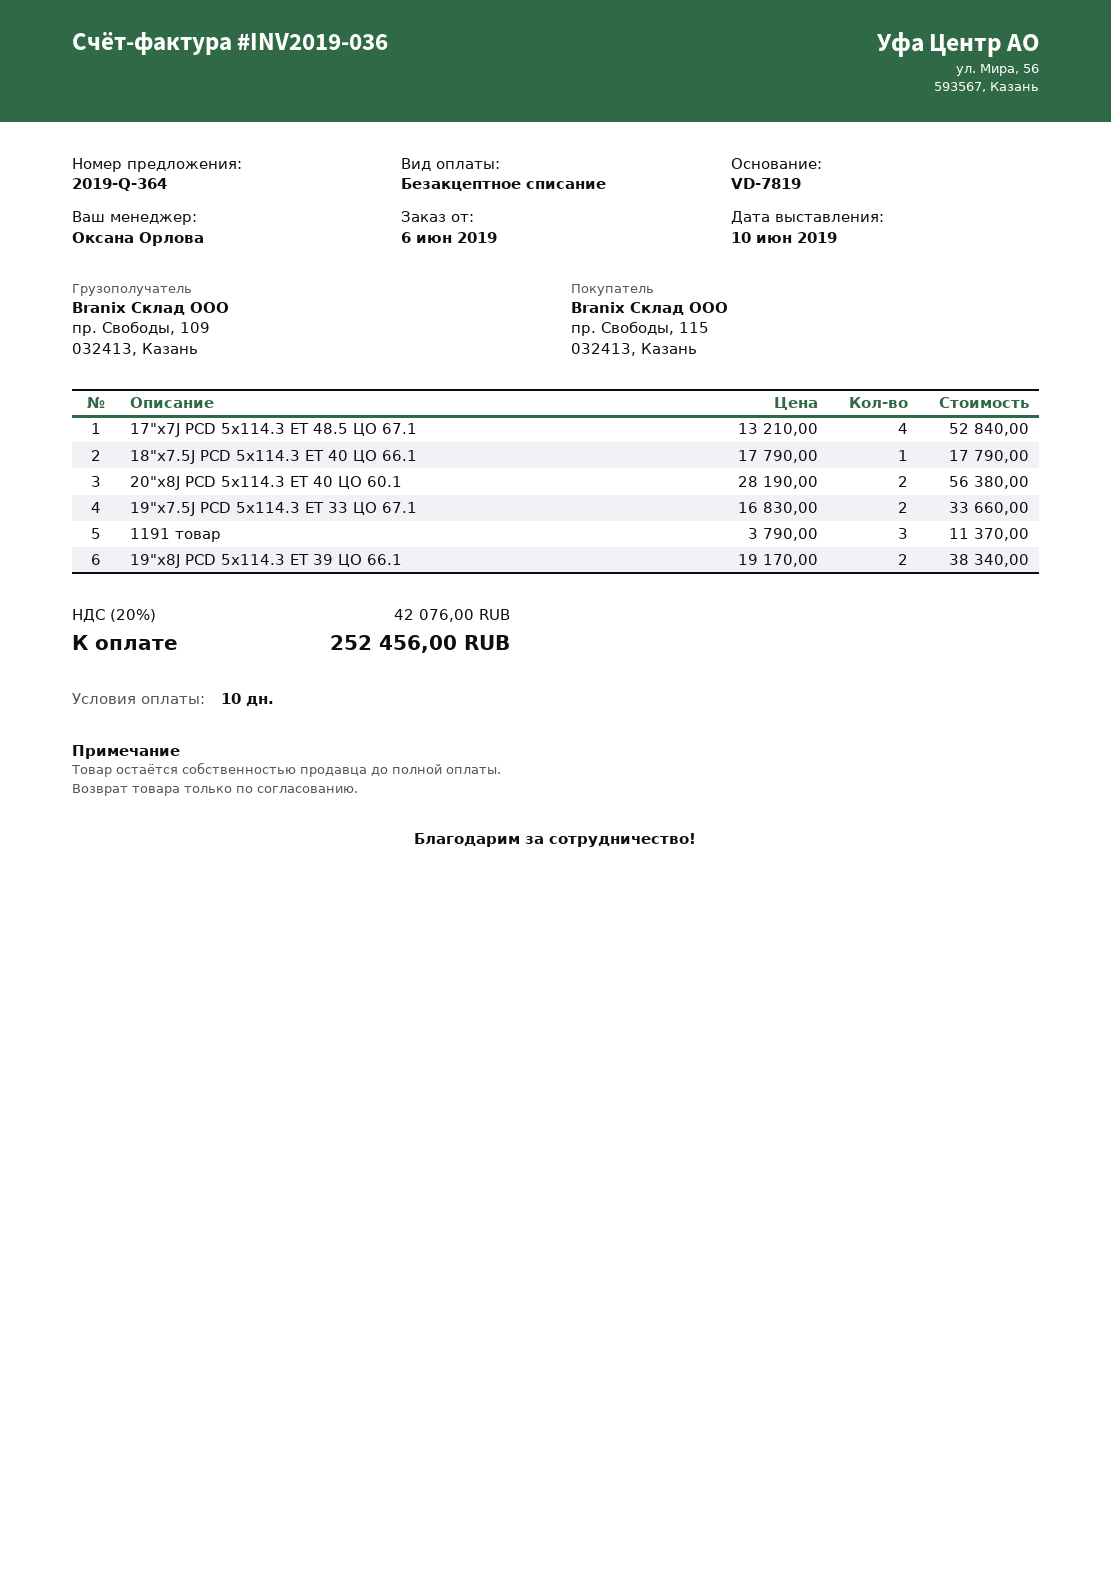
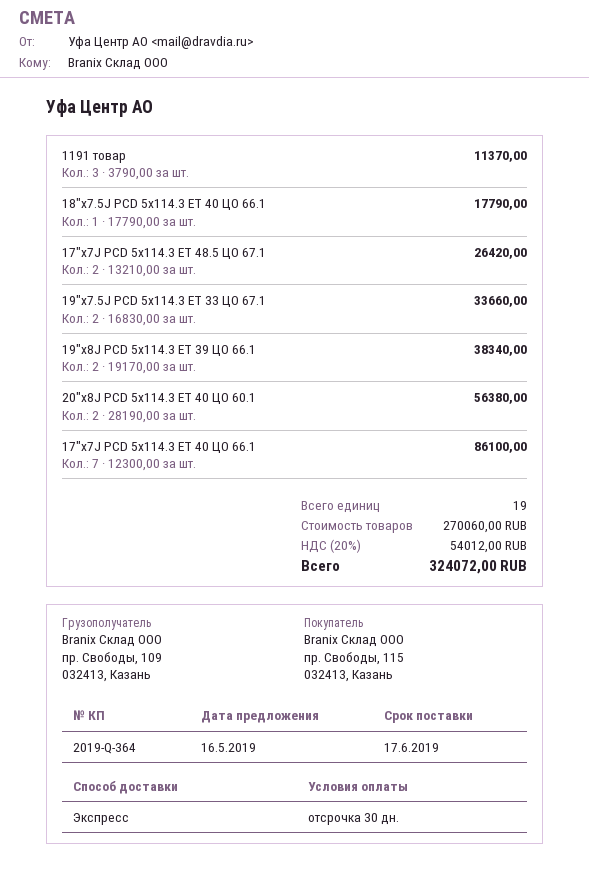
payment terms: 10 days -> 30 days
17"x7J PCD 5x114.3 ЕТ 48.5 ЦО 67.1: 4 x 13210.00 = 52840.00 -> 2 x 13210.00 = 26420.00
17"x7J PCD 5x114.3 ЕТ 40 ЦО 66.1: none -> 7 x 12300.00 = 86100.00
tax: 20% = 42076.00 -> 20% = 54012.00
total: 252456.00 -> 324072.00

